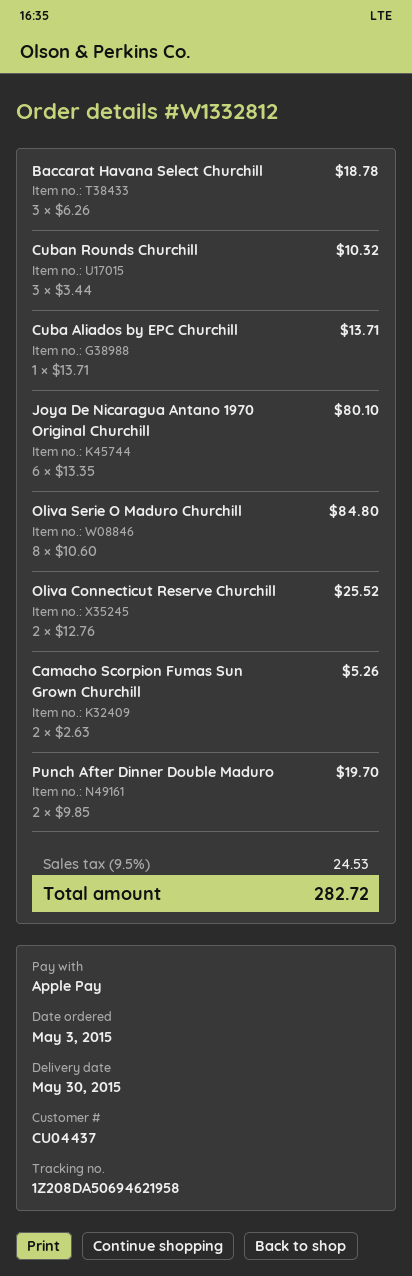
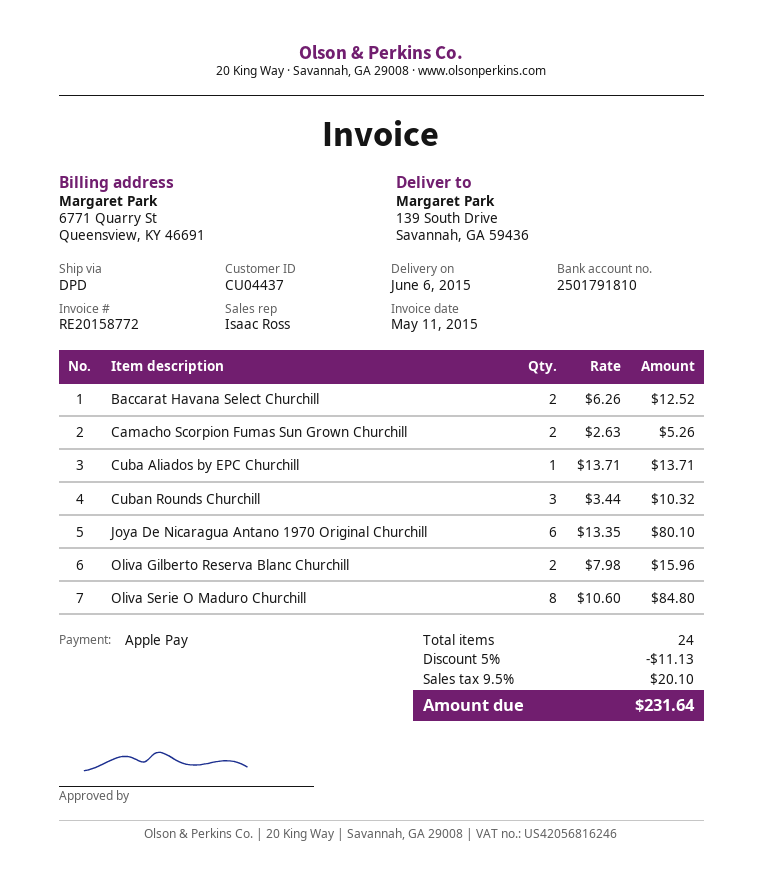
delivery date: 2015-05-30 -> 2015-06-06
Baccarat Havana Select Churchill: 3 x 6.26 = 18.78 -> 2 x 6.26 = 12.52
Oliva Connecticut Reserve Churchill: 2 x 12.76 = 25.52 -> none
Punch After Dinner Double Maduro: 2 x 9.85 = 19.70 -> none
Oliva Gilberto Reserva Blanc Churchill: none -> 2 x 7.98 = 15.96
discount: none -> 5% = 11.13
tax: 9.5% = 24.53 -> 9.5% = 20.10
total: 282.72 -> 231.64

